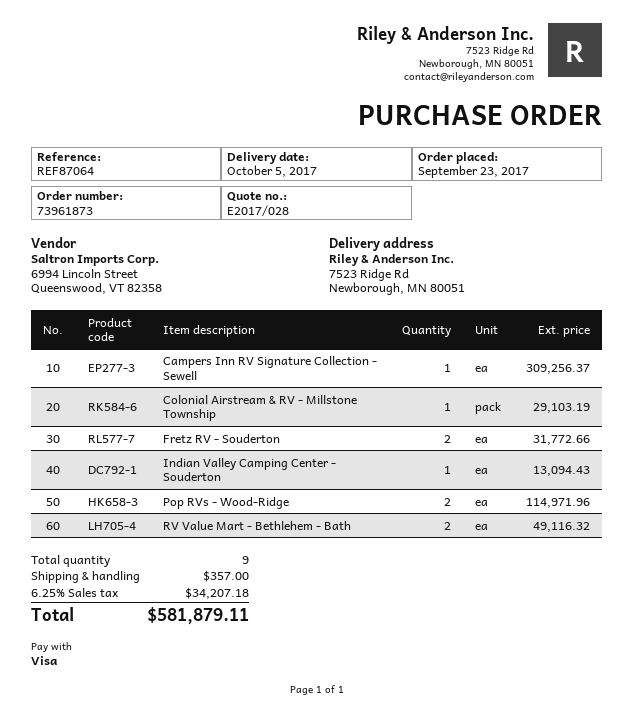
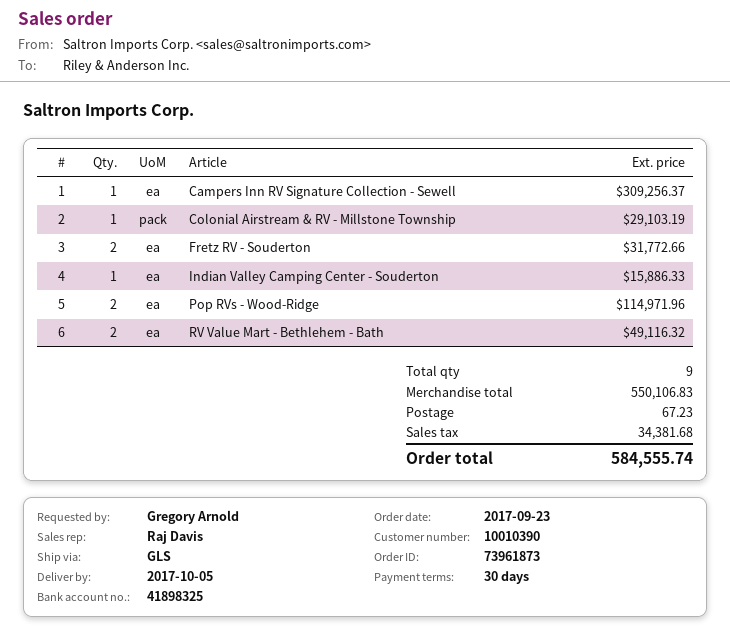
Indian Valley Camping Center - Souderton: 1 for 13094.43 -> 1 for 15886.33
shipping: 357.00 -> 67.23
tax: 34207.18 -> 34381.68
total: 581879.11 -> 584555.74

